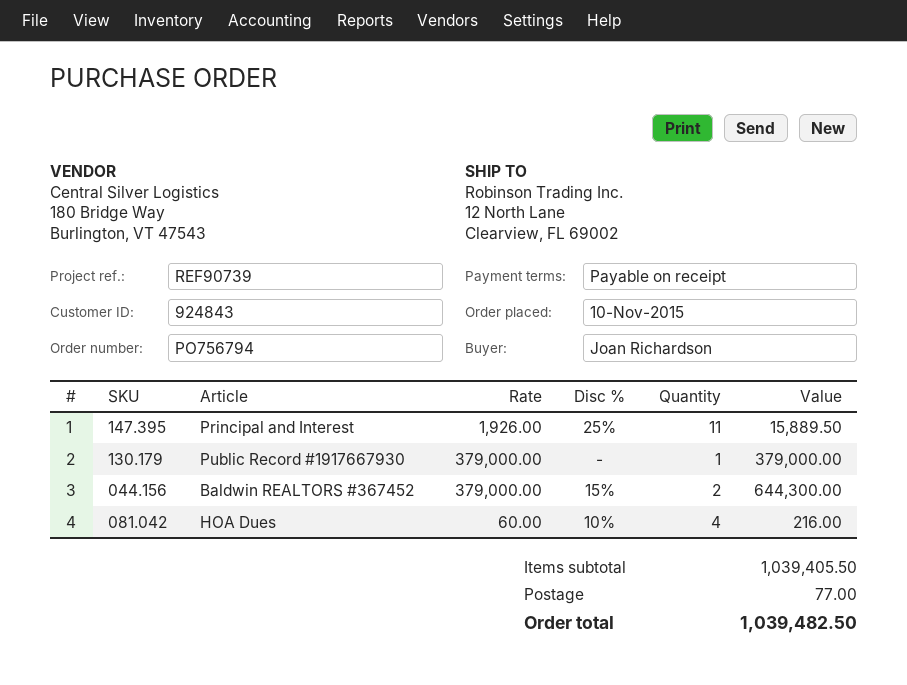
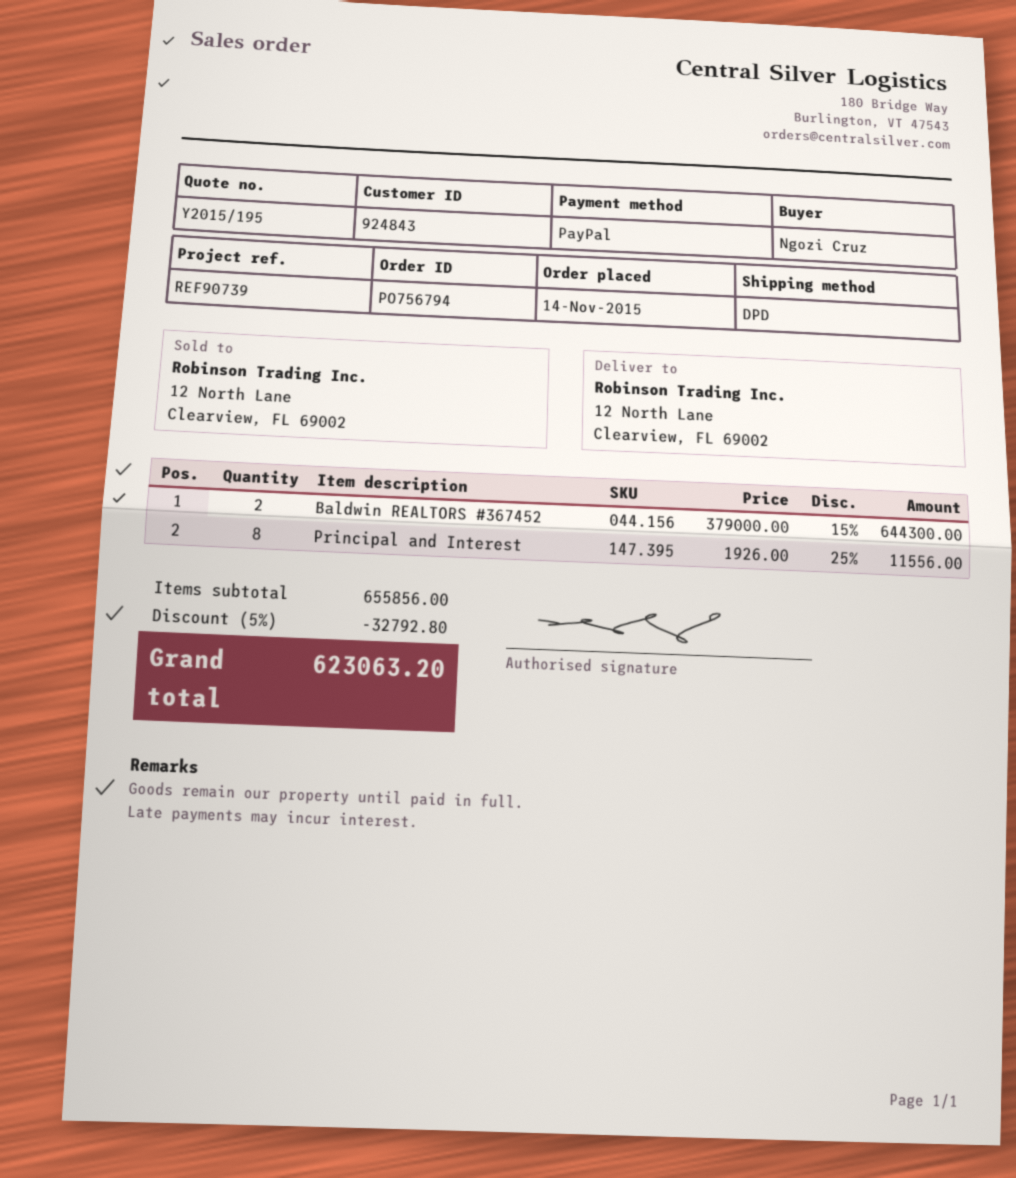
order date: 2015-11-10 -> 2015-11-14
ordered by: Joan Richardson -> Ngozi Cruz
Principal and Interest: 11 x 1926.00 - 25% = 15889.50 -> 8 x 1926.00 - 25% = 11556.00
Public Record #1917667930: 1 x 379000.00 = 379000.00 -> none
HOA Dues: 4 x 60.00 - 10% = 216.00 -> none
subtotal: 1039405.50 -> 655856.00
discount: none -> 5% = 32792.80
shipping: 77.00 -> none
total: 1039482.50 -> 623063.20

